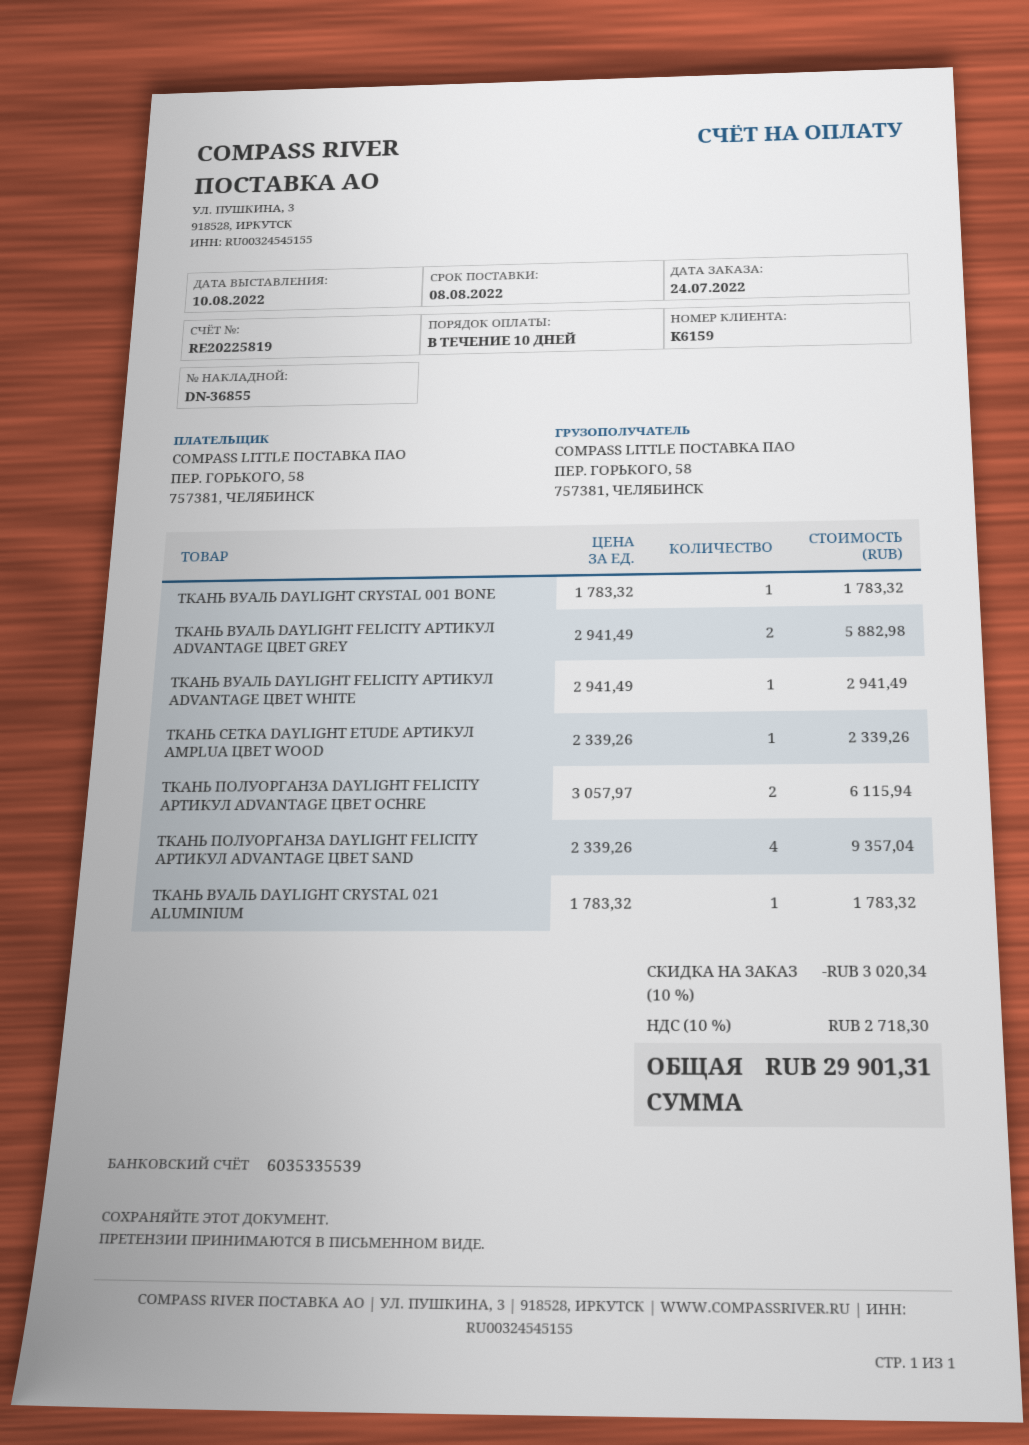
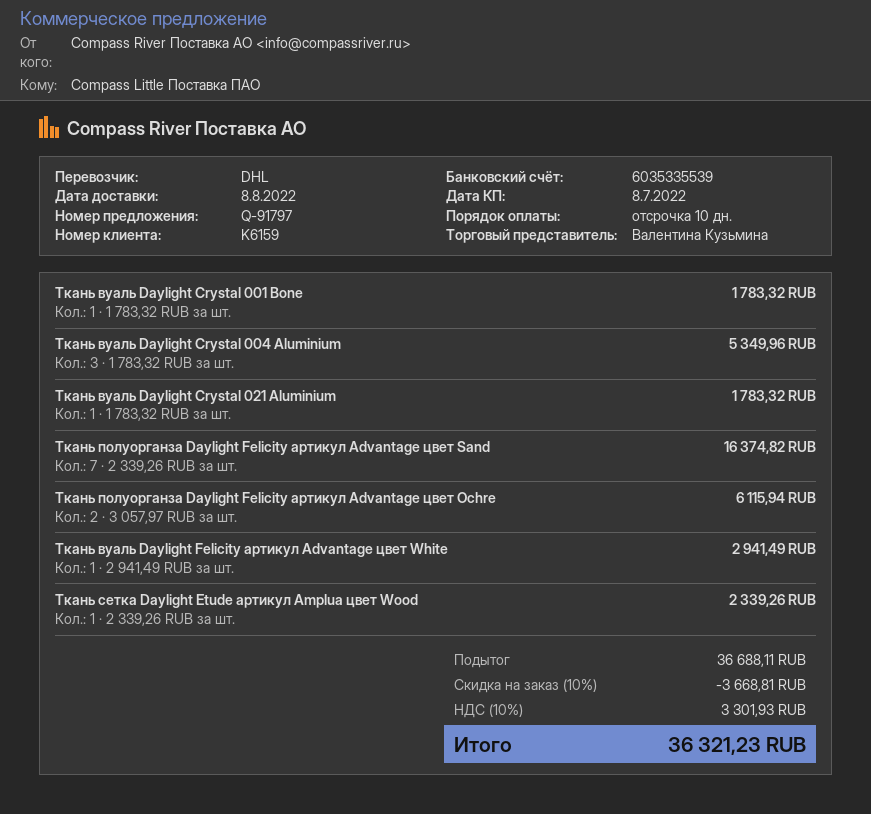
ТКАНЬ ВУАЛЬ DAYLIGHT FELICITY АРТИКУЛ ADVANTAGE ЦВЕТ GREY: 2 x 2941.49 = 5882.98 -> none
ТКАНЬ ПОЛУОРГАНЗА DAYLIGHT FELICITY АРТИКУЛ ADVANTAGE ЦВЕТ SAND: 4 x 2339.26 = 9357.04 -> 7 x 2339.26 = 16374.82
Ткань вуаль Daylight Crystal 004 Aluminium: none -> 3 x 1783.32 = 5349.96
discount: 10% = 3020.34 -> 10% = 3668.81
tax: 10% = 2718.30 -> 10% = 3301.93
total: 29901.31 -> 36321.23

